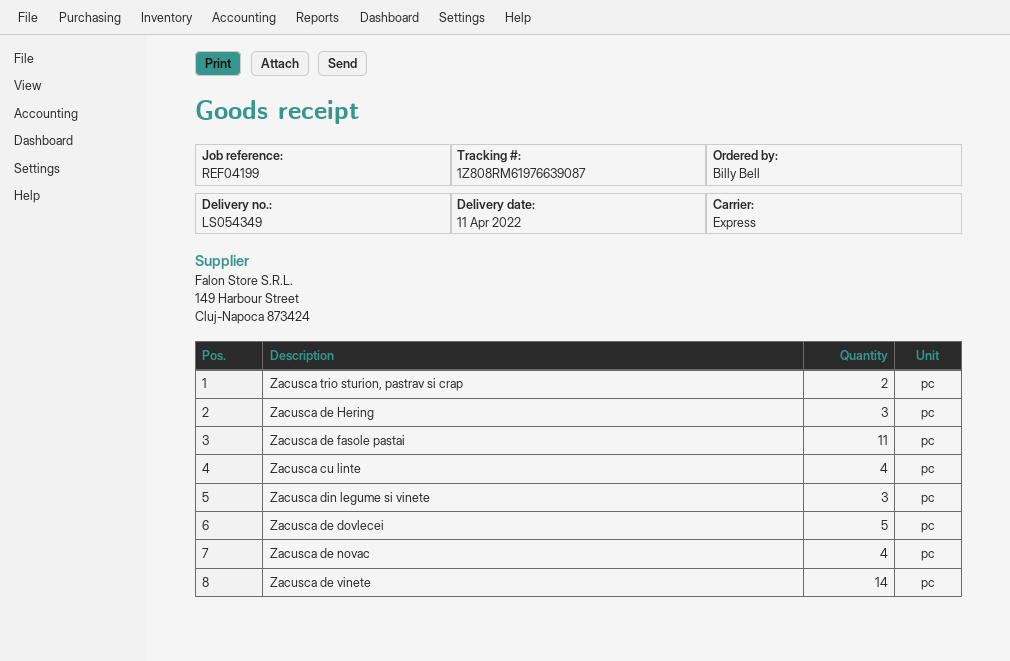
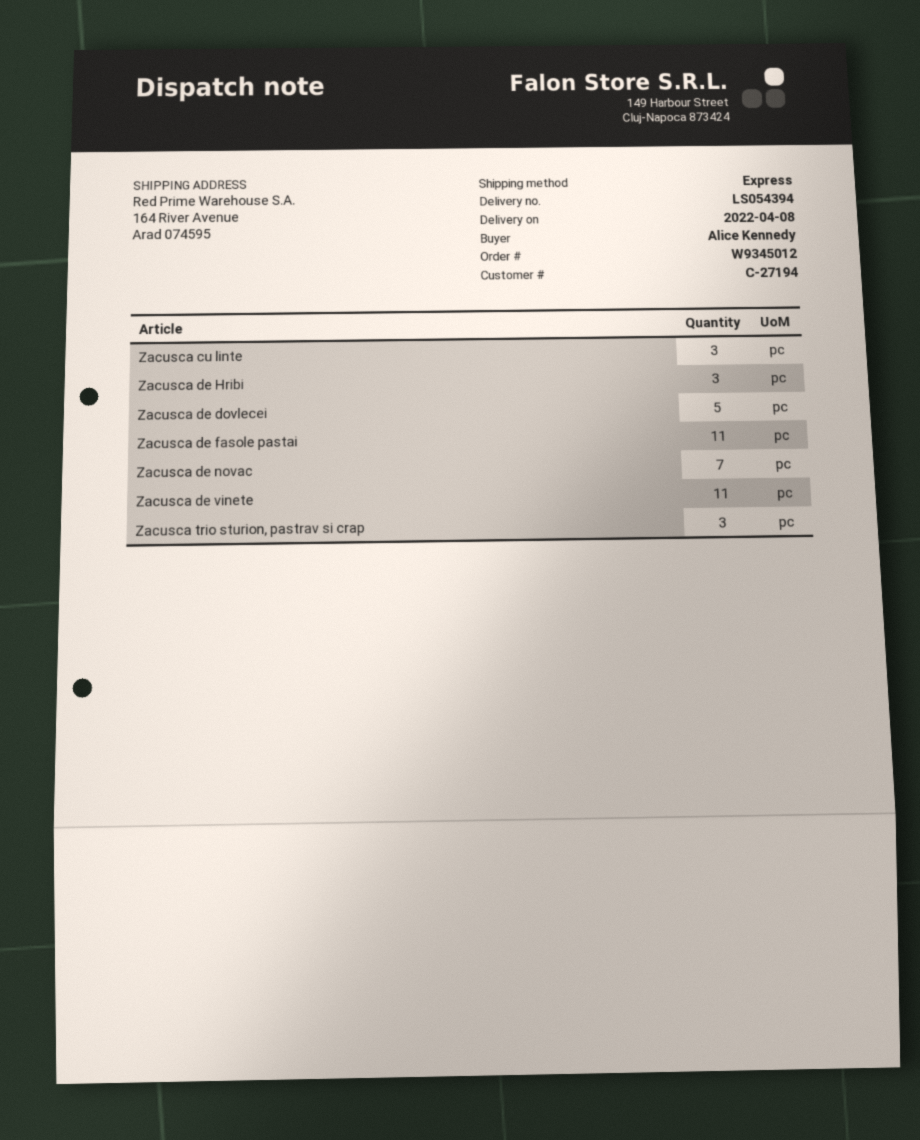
delivery note number: LS054349 -> LS054394
delivery date: 2022-04-11 -> 2022-04-08
ordered by: Billy Bell -> Alice Kennedy
Zacusca trio sturion, pastrav si crap: 2 -> 3
Zacusca de Hering: 3 -> none
Zacusca cu linte: 4 -> 3
Zacusca din legume si vinete: 3 -> none
Zacusca de novac: 4 -> 7
Zacusca de vinete: 14 -> 11
Zacusca de Hribi: none -> 3

